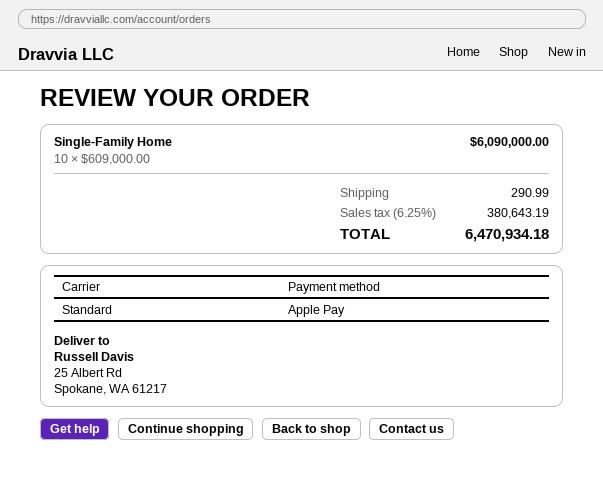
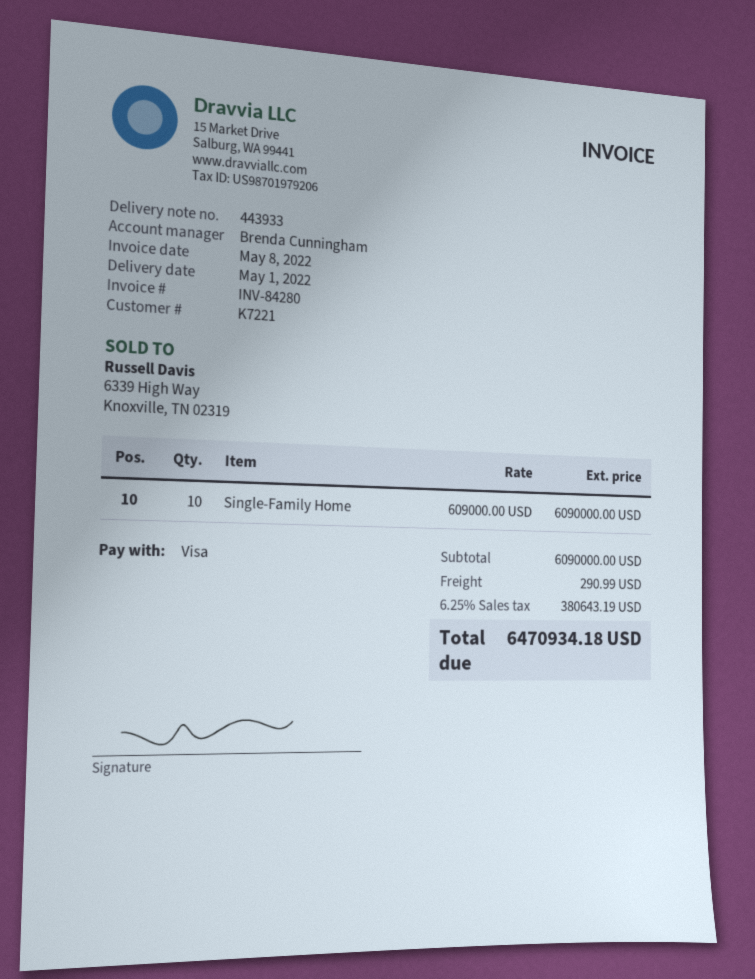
payment method: Apple Pay -> Visa

